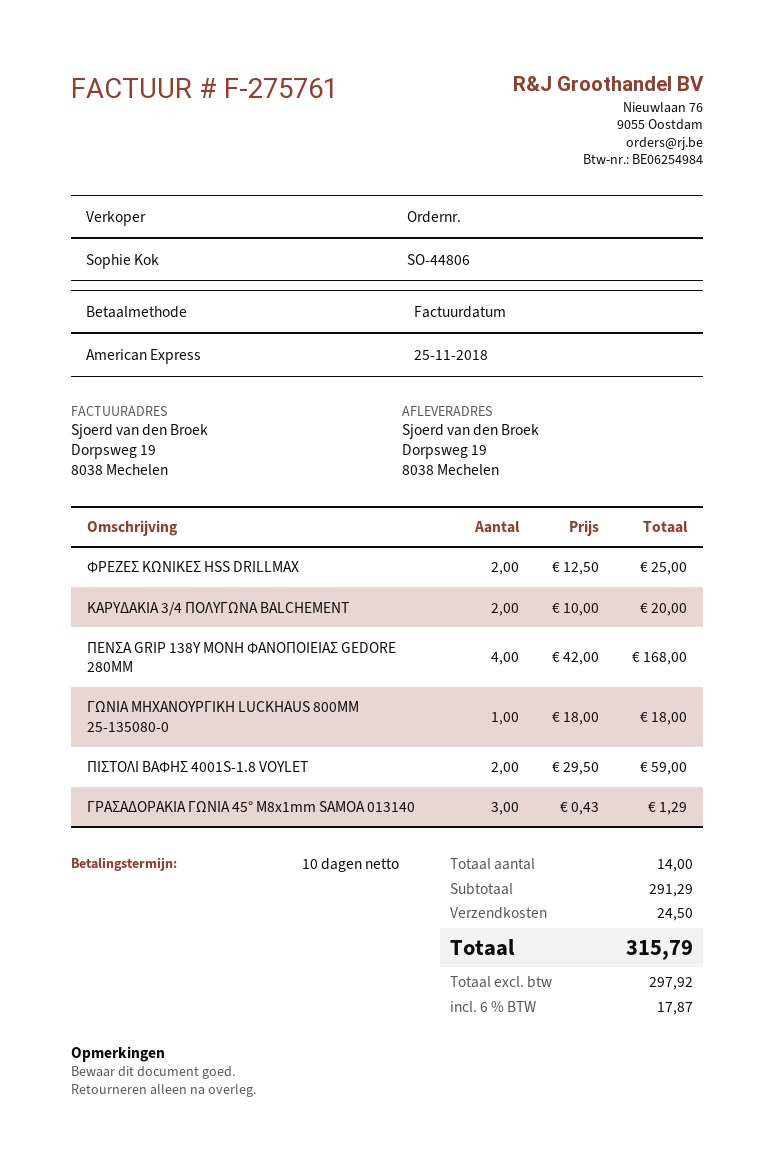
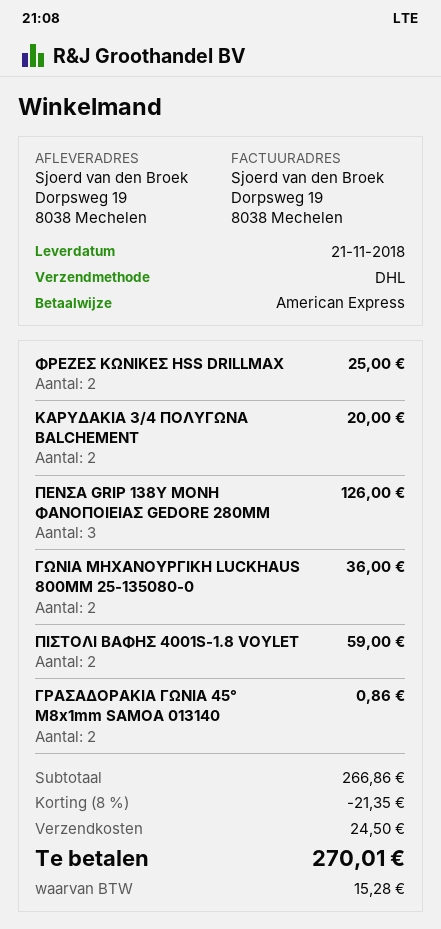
ΠΕΝΣΑ GRIP 138Υ MΟΝH ΦΑΝΟΠΟΙΕΙΑΣ GEDORE 280ΜΜ: 4 for 168.00 -> 3 for 126.00
ΓΩΝΙΑ ΜΗΧΑΝΟΥΡΓΙΚΗ LUCKHAUS 800MM 25-135080-0: 1 for 18.00 -> 2 for 36.00
ΓΡΑΣΑΔΟΡΑΚΙΑ ΓΩΝΙΑ 45° M8x1mm SAMOA 013140: 3 for 1.29 -> 2 for 0.86
subtotal: 291.29 -> 266.86
discount: none -> 8% = 21.35
tax: 17.87 -> 15.28
total: 315.79 -> 270.01

